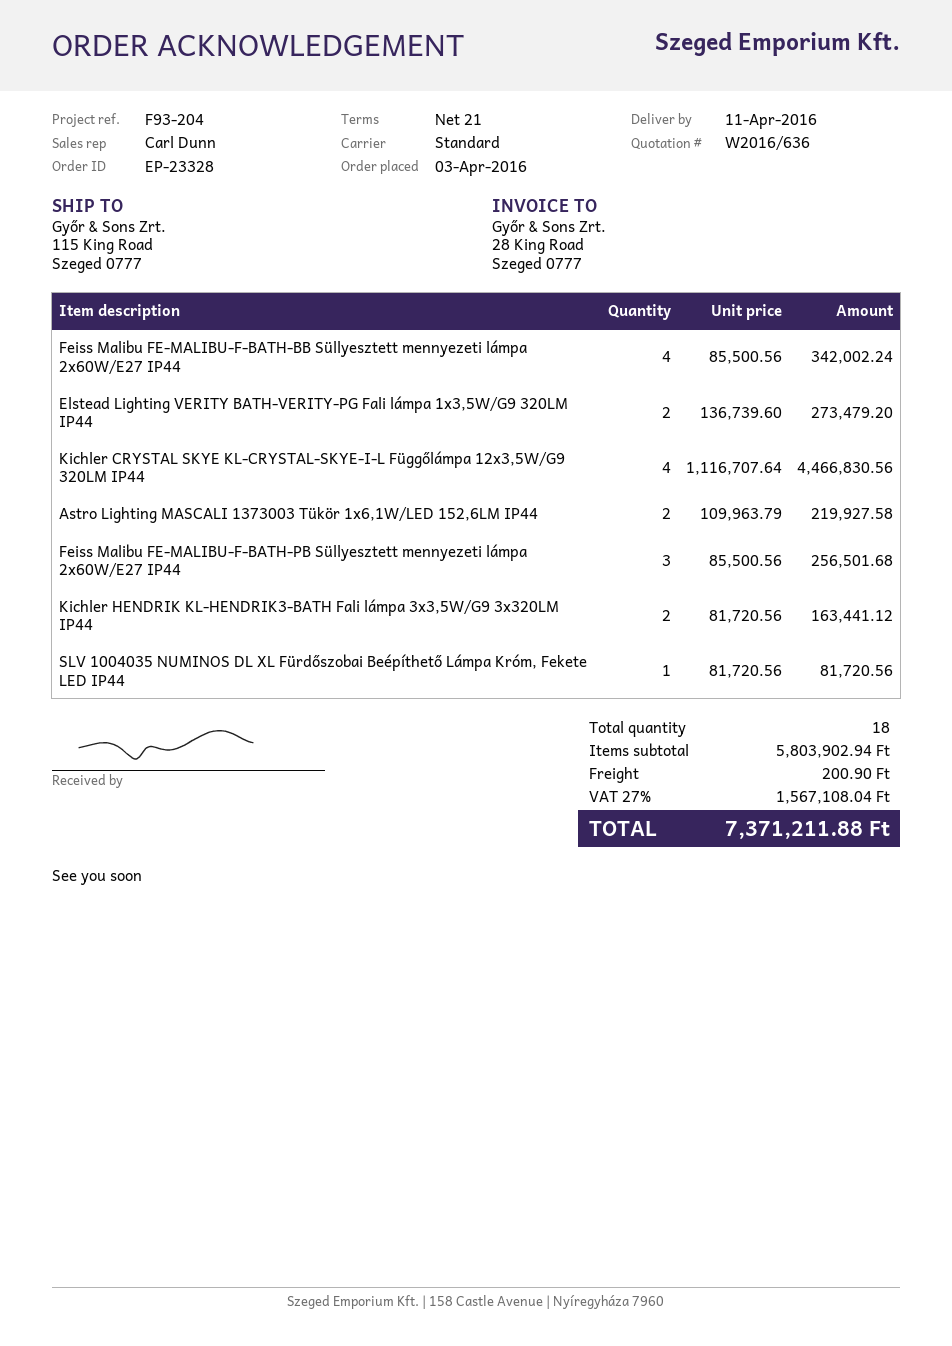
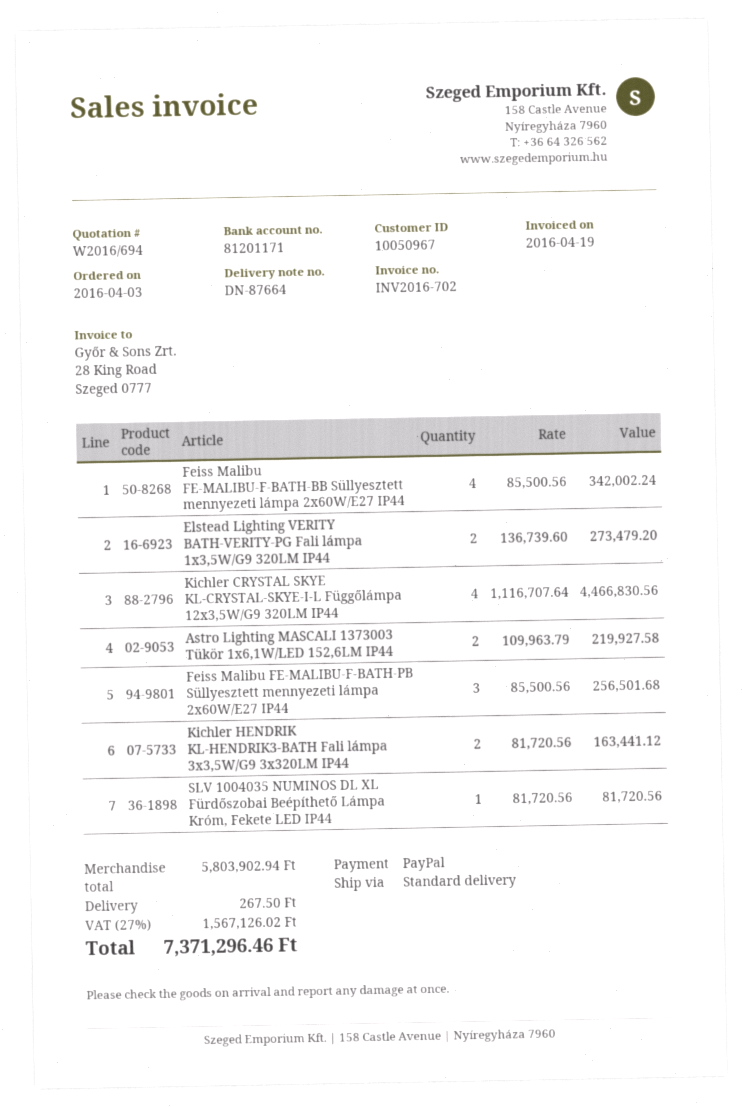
quote number: W2016/636 -> W2016/694
shipping: 200.90 -> 267.50
tax: 27% = 1567108.04 -> 27% = 1567126.02
total: 7371211.88 -> 7371296.46

